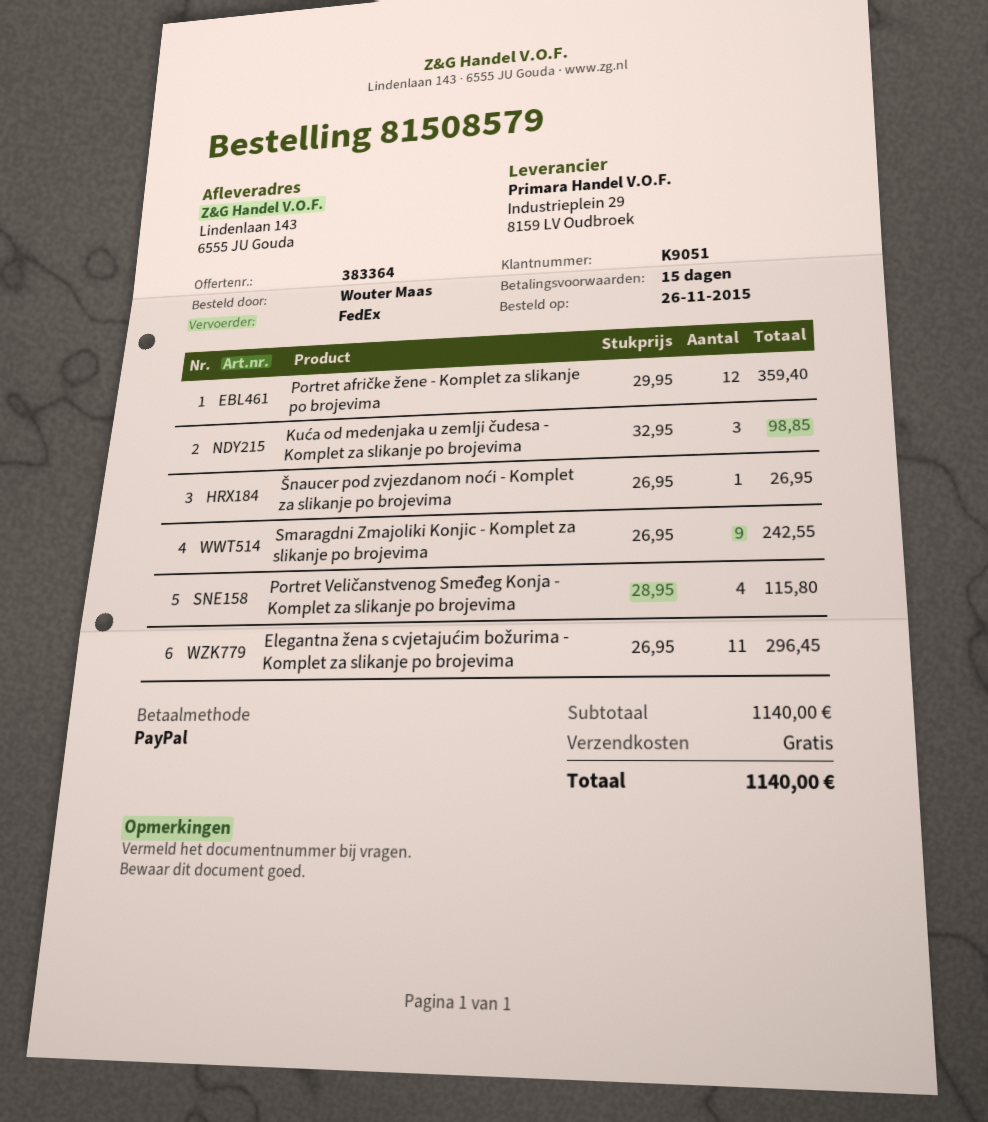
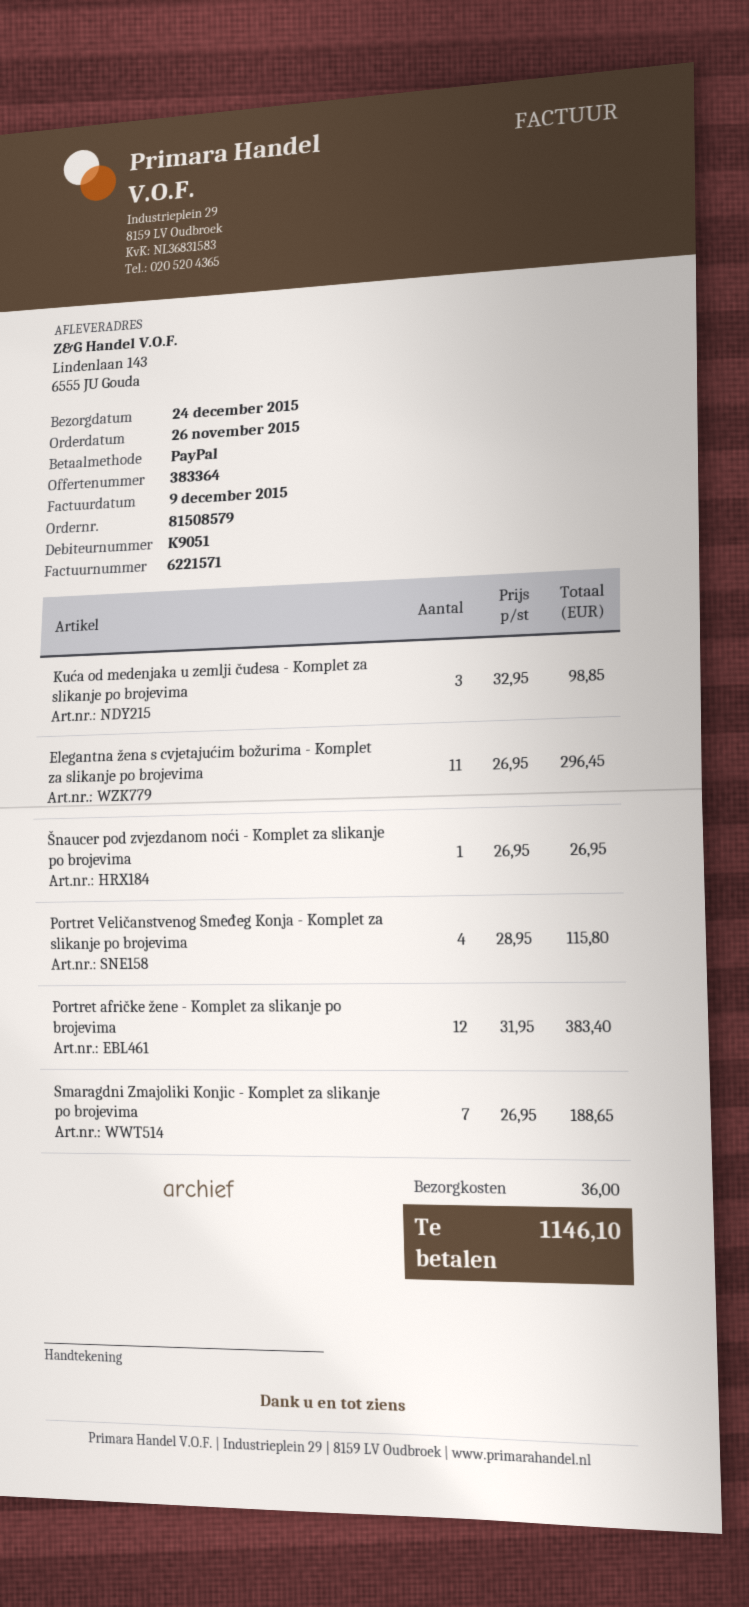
Portret afričke žene - Komplet za slikanje po brojevima: 12 x 29.95 = 359.40 -> 12 x 31.95 = 383.40
Smaragdni Zmajoliki Konjic - Komplet za slikanje po brojevima: 9 x 26.95 = 242.55 -> 7 x 26.95 = 188.65
shipping: 0.00 -> 36.00
total: 1140.00 -> 1146.10

